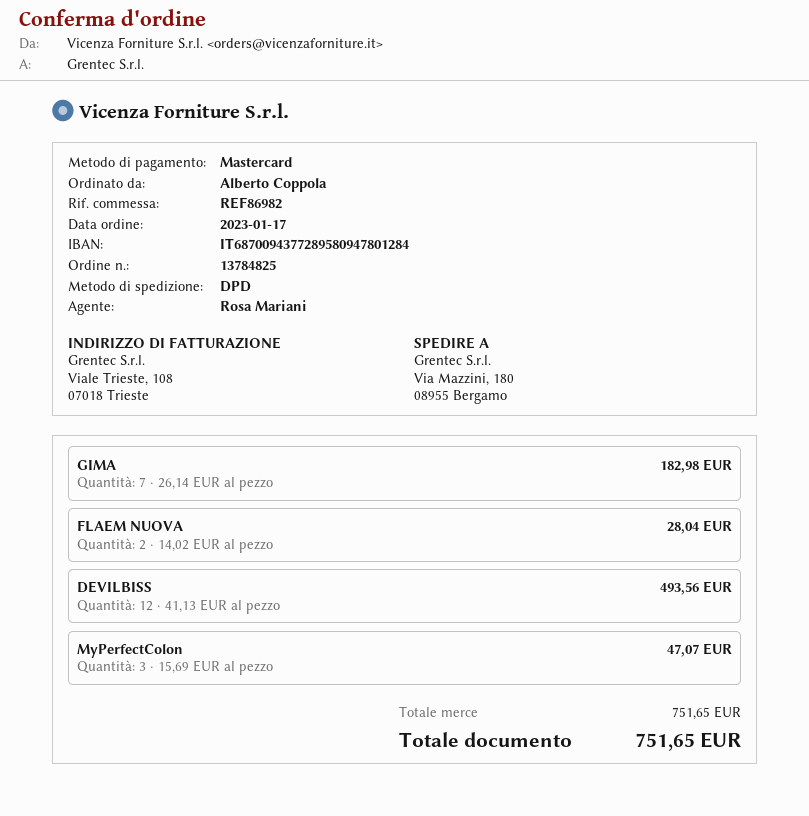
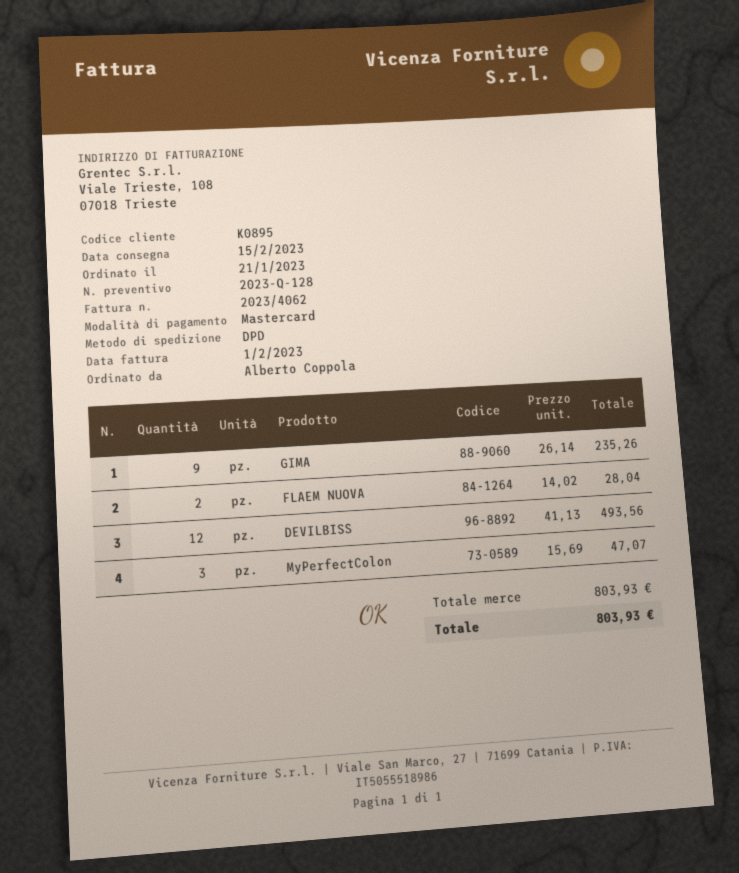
order date: 2023-01-17 -> 2023-01-21
GIMA: 7 x 26.14 = 182.98 -> 9 x 26.14 = 235.26
subtotal: 751.65 -> 803.93
total: 751.65 -> 803.93

